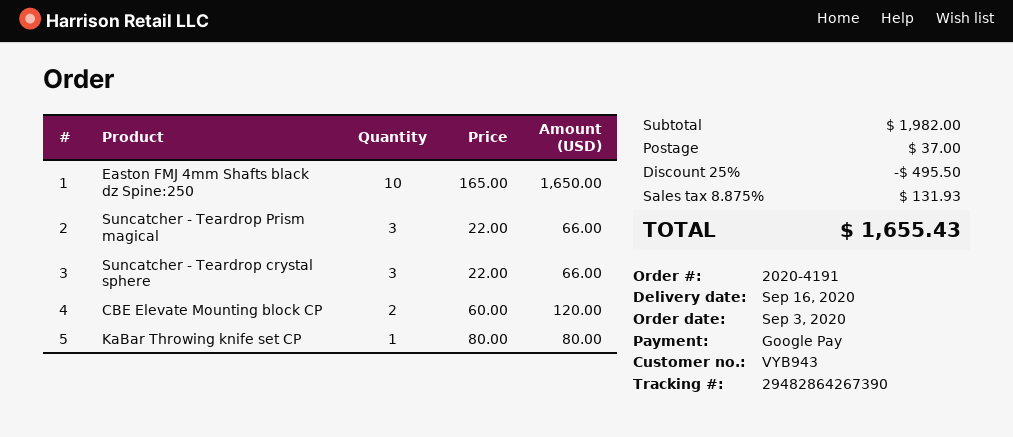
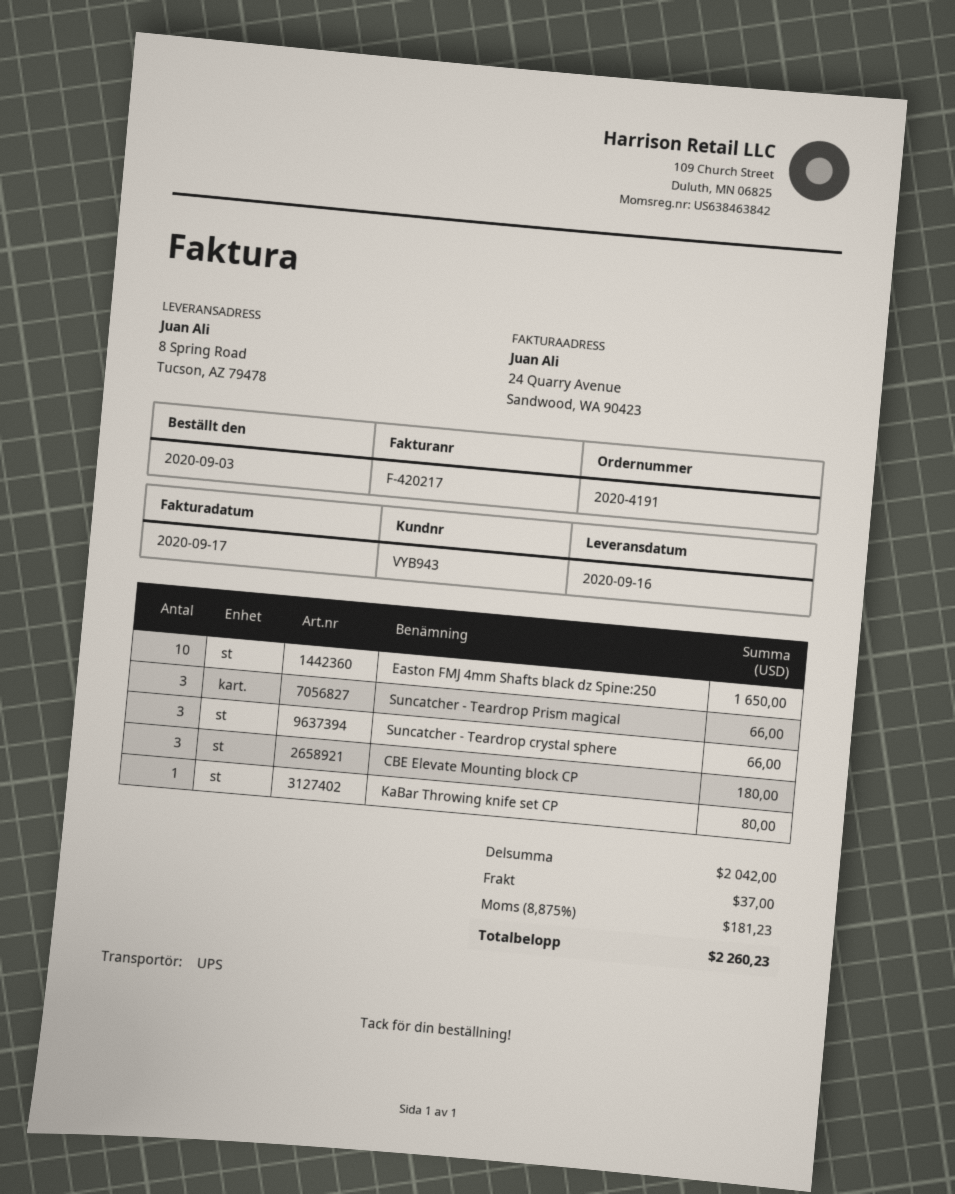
CBE Elevate Mounting block CP: 2 for 120.00 -> 3 for 180.00
subtotal: 1982.00 -> 2042.00
discount: 25% = 495.50 -> none
tax: 8.875% = 131.93 -> 8.875% = 181.23
total: 1655.43 -> 2260.23

